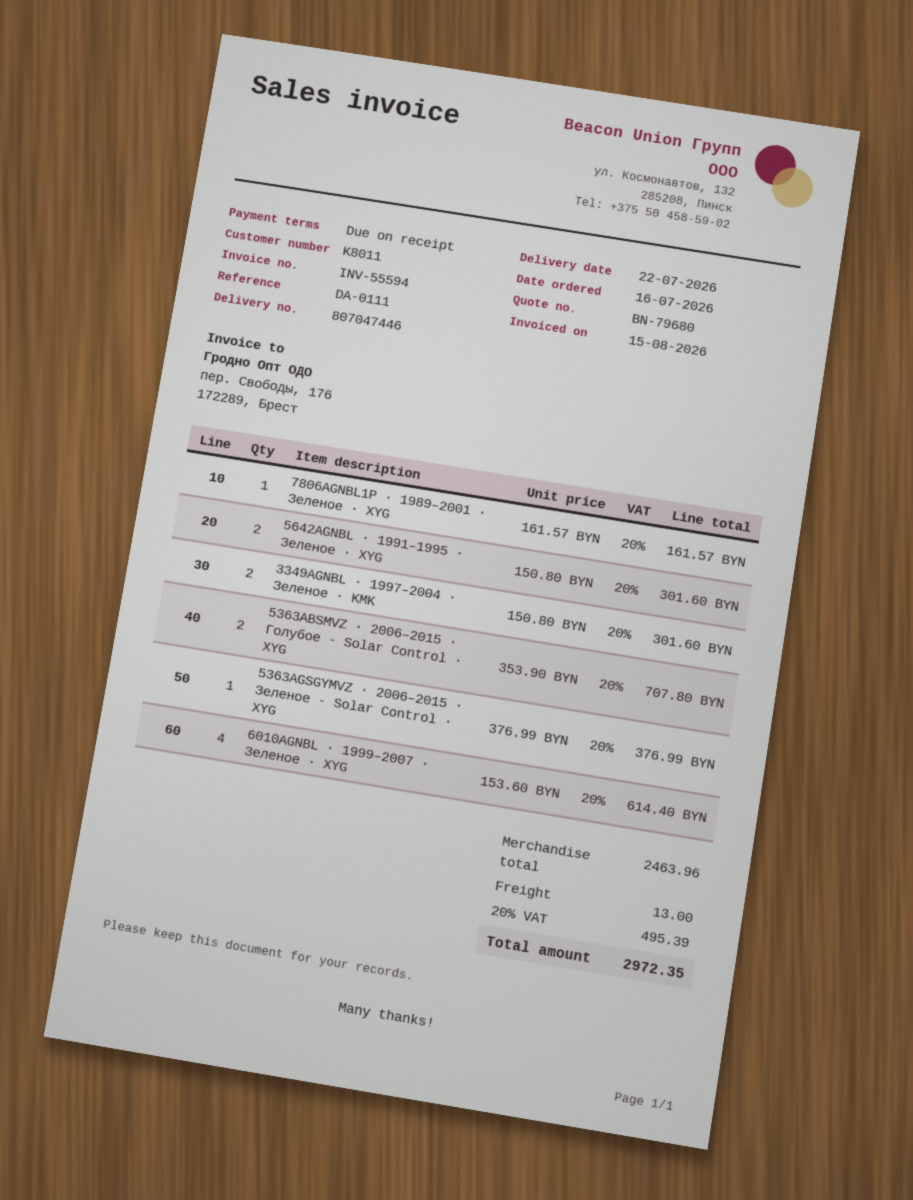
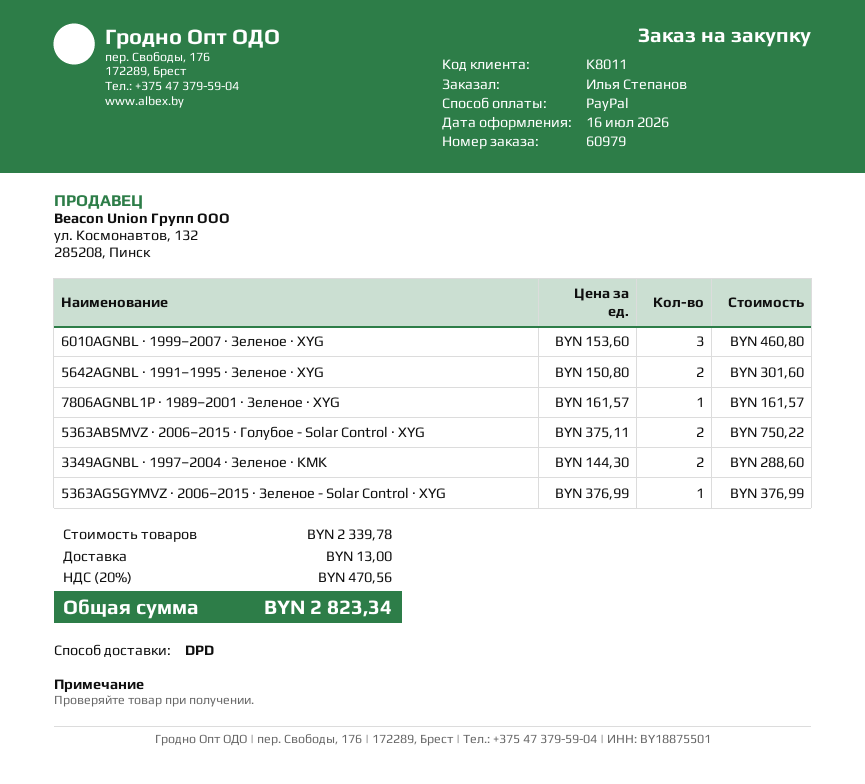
3349AGNBL · 1997–2004 · Зеленое · KMK: 2 x 150.80 = 301.60 -> 2 x 144.30 = 288.60
5363ABSMVZ · 2006–2015 · Голубое - Solar Control · XYG: 2 x 353.90 = 707.80 -> 2 x 375.11 = 750.22
6010AGNBL · 1999–2007 · Зеленое · XYG: 4 x 153.60 = 614.40 -> 3 x 153.60 = 460.80
subtotal: 2463.96 -> 2339.78
tax: 20% = 495.39 -> 20% = 470.56
total: 2972.35 -> 2823.34

